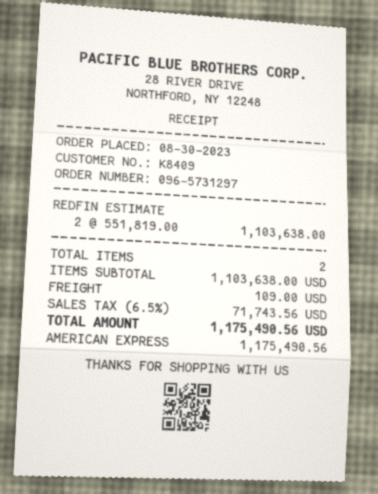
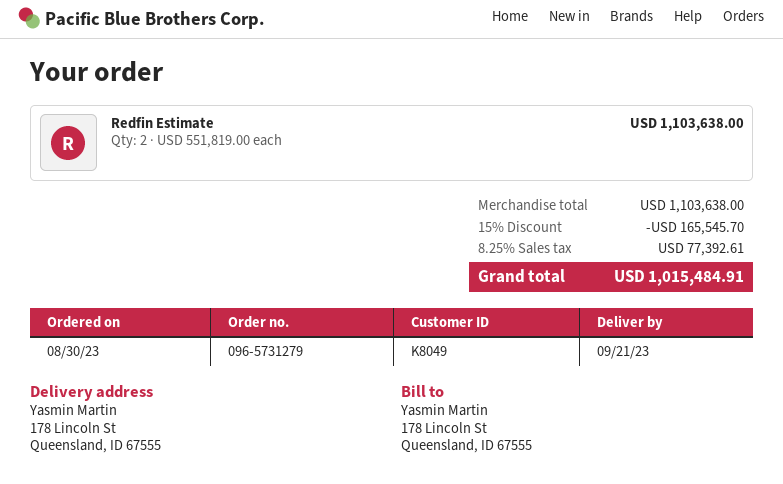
order number: 096-5731297 -> 096-5731279
customer number: K8409 -> K8049
discount: none -> 15% = 165545.70
shipping: 109.00 -> none
tax: 6.5% = 71743.56 -> 8.25% = 77392.61
total: 1175490.56 -> 1015484.91

